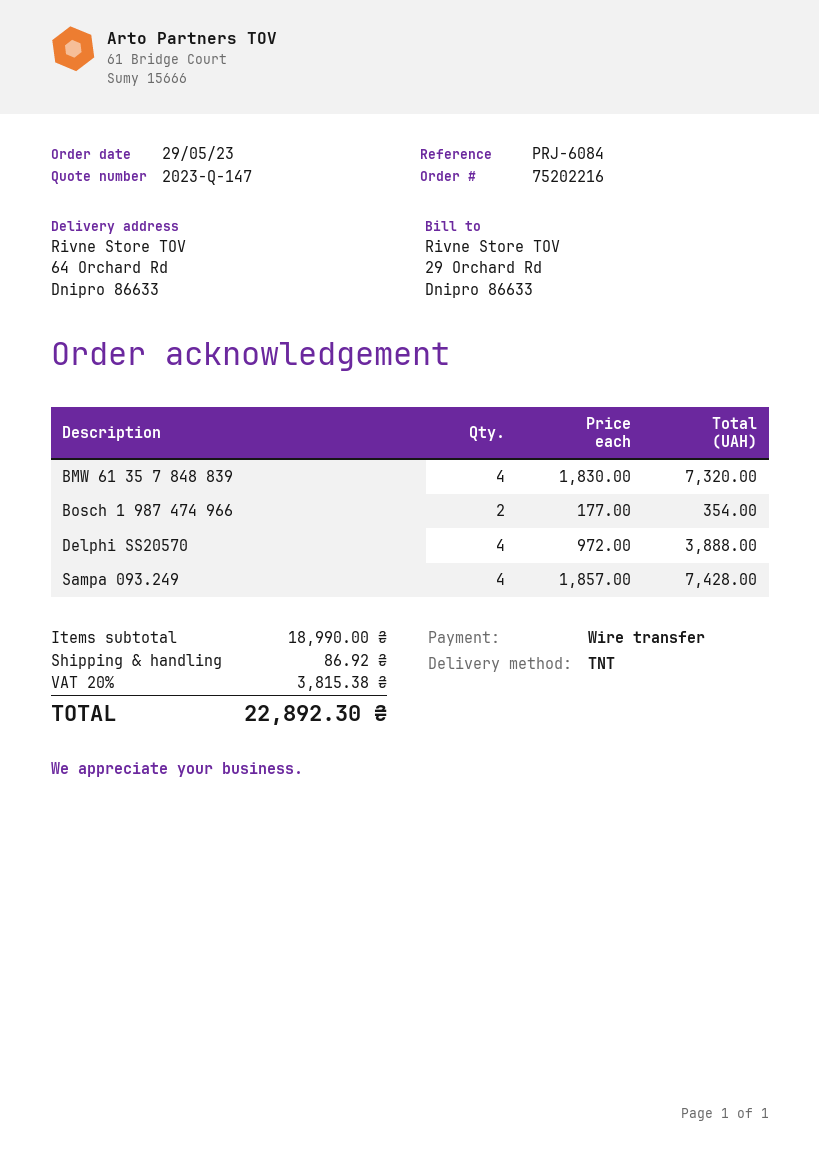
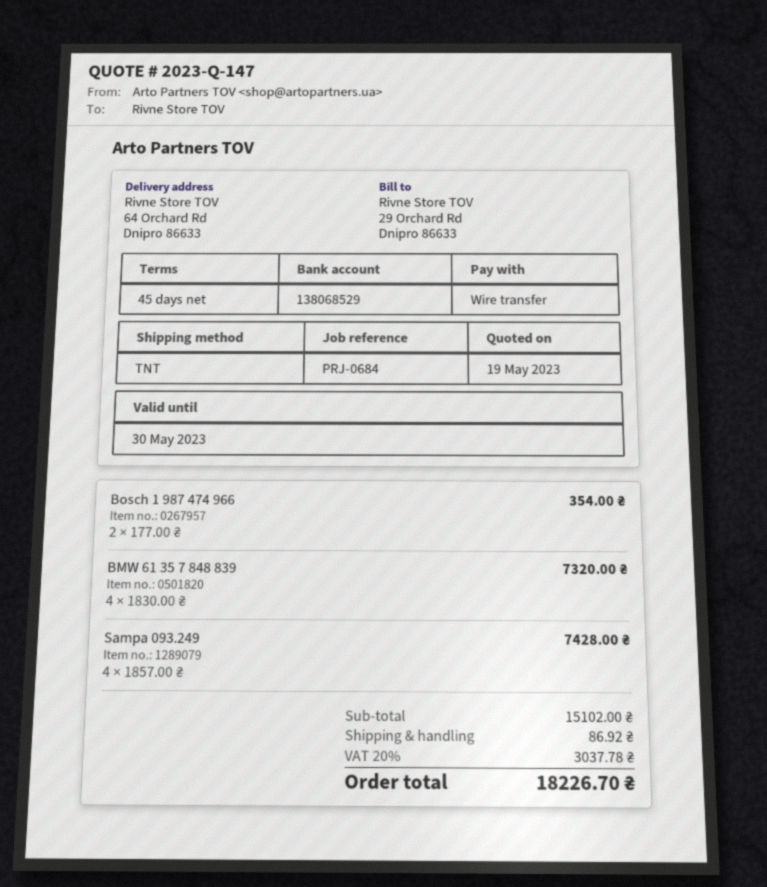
reference: PRJ-6084 -> PRJ-0684
Delphi SS20570: 4 x 972.00 = 3888.00 -> none
subtotal: 18990.00 -> 15102.00
tax: 20% = 3815.38 -> 20% = 3037.78
total: 22892.30 -> 18226.70

